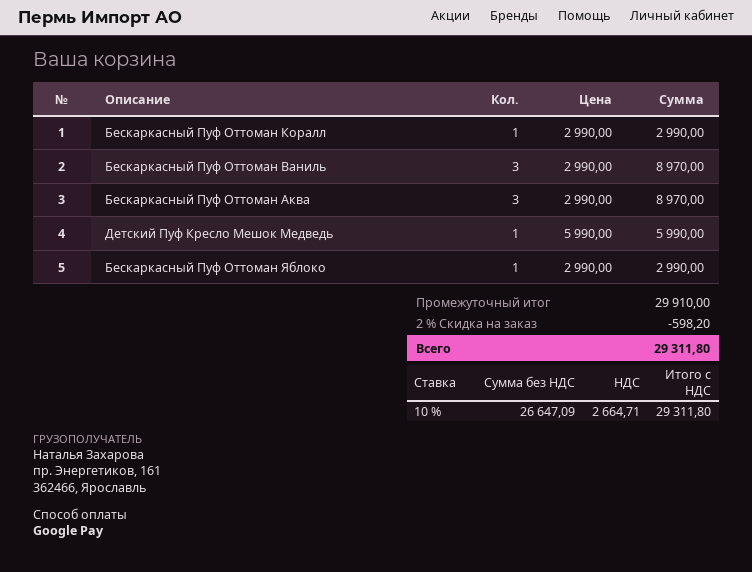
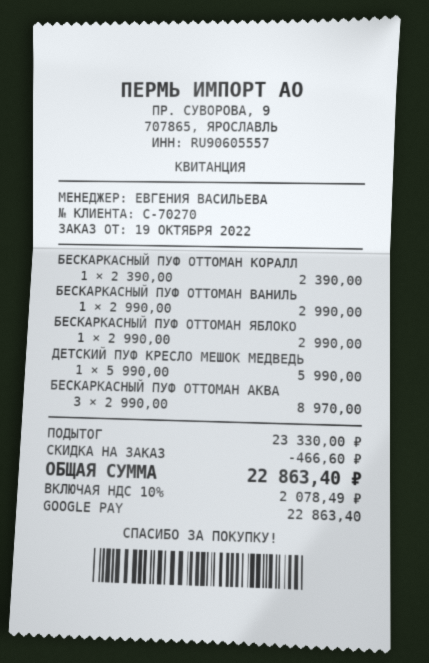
Бескаркасный Пуф Оттоман Коралл: 1 x 2990.00 = 2990.00 -> 1 x 2390.00 = 2390.00
Бескаркасный Пуф Оттоман Ваниль: 3 x 2990.00 = 8970.00 -> 1 x 2990.00 = 2990.00
subtotal: 29910.00 -> 23330.00
discount: 598.20 -> 466.60
tax: 10% = 2664.71 -> 10% = 2078.49
total: 29311.80 -> 22863.40

